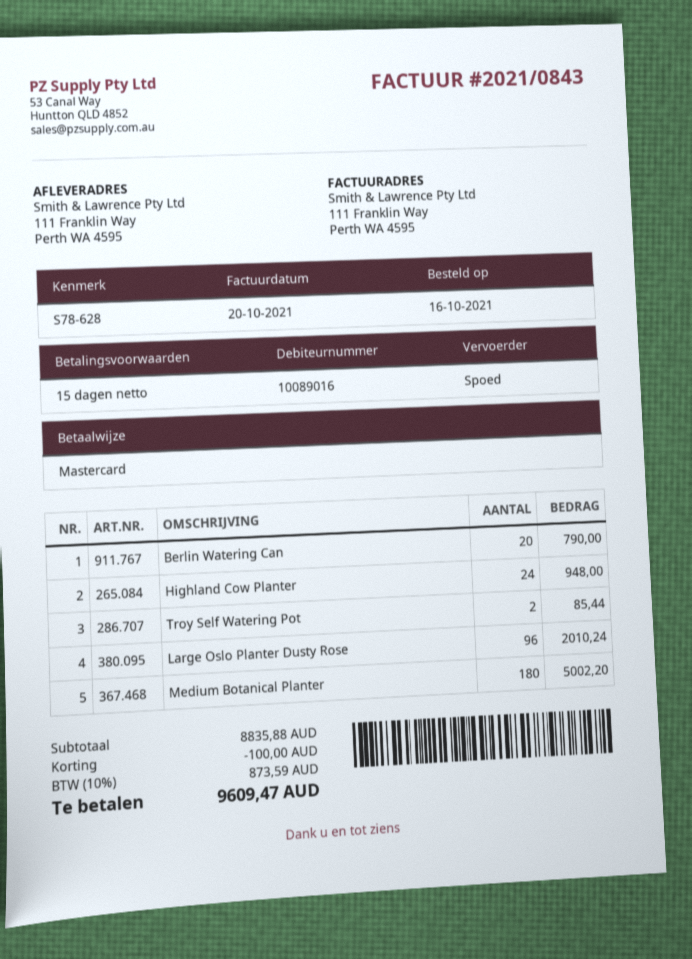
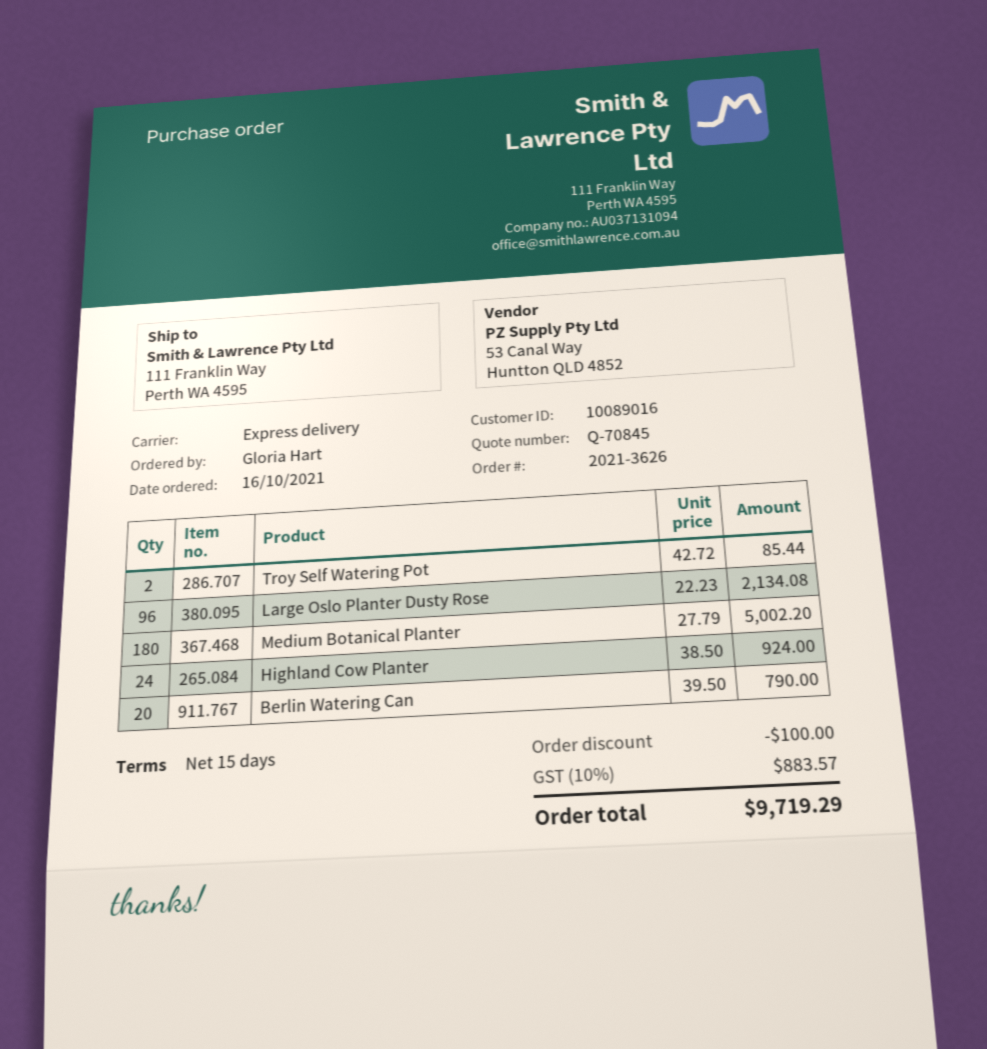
Highland Cow Planter: 24 for 948.00 -> 24 for 924.00
Large Oslo Planter Dusty Rose: 96 for 2010.24 -> 96 for 2134.08
tax: 10% = 873.59 -> 10% = 883.57
total: 9609.47 -> 9719.29

